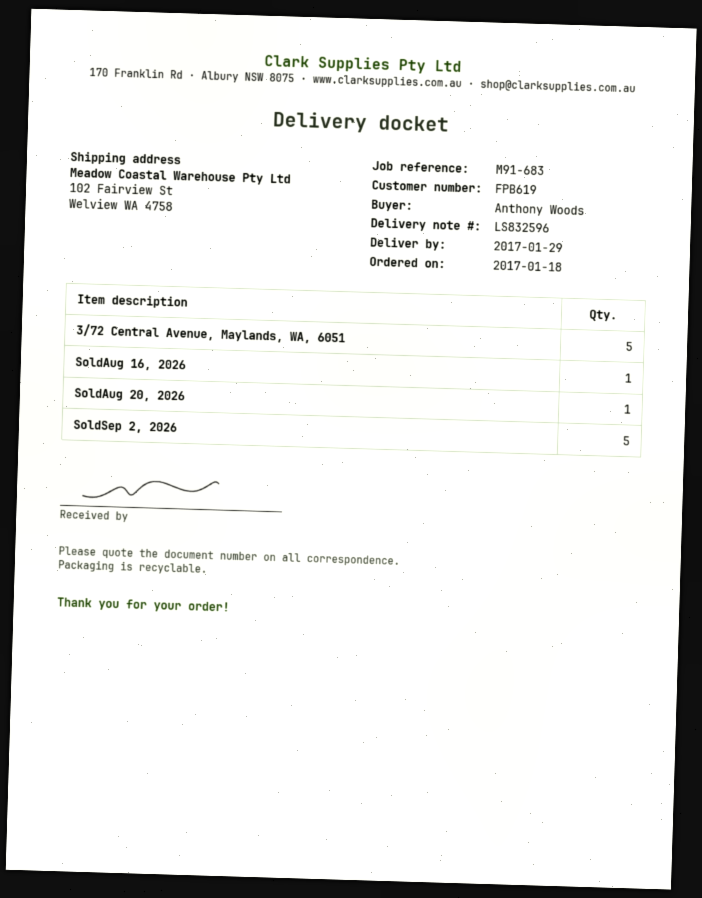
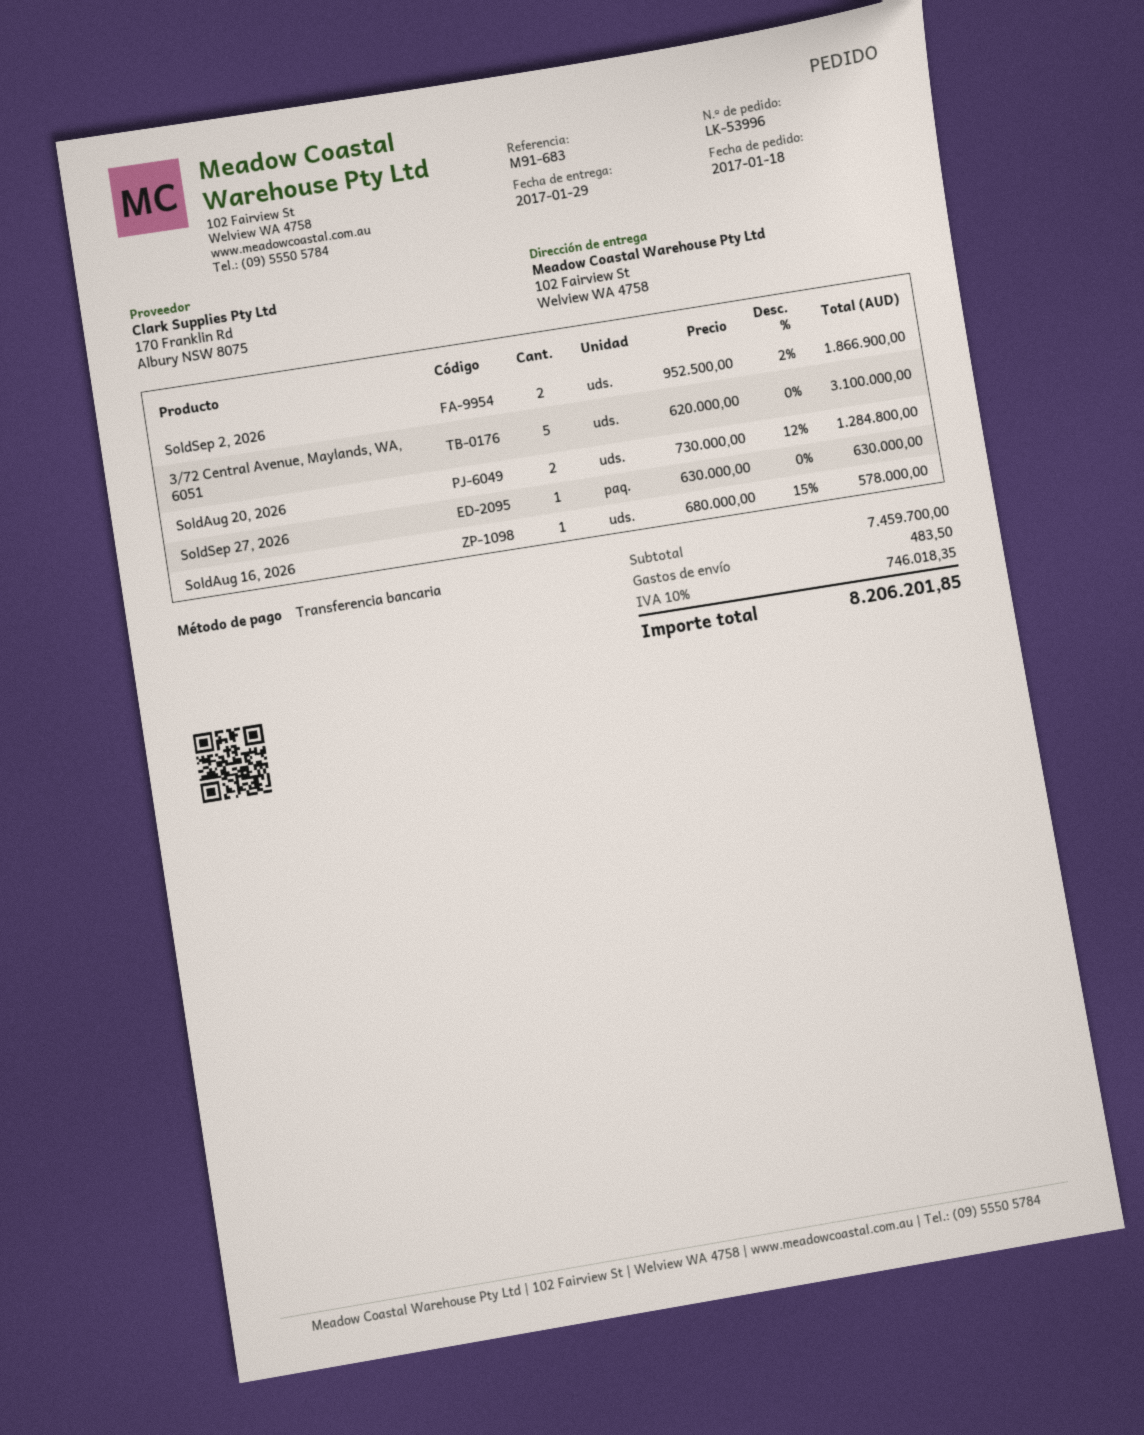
SoldAug 20, 2026: 1 -> 2
SoldSep 2, 2026: 5 -> 2
SoldSep 27, 2026: none -> 1

